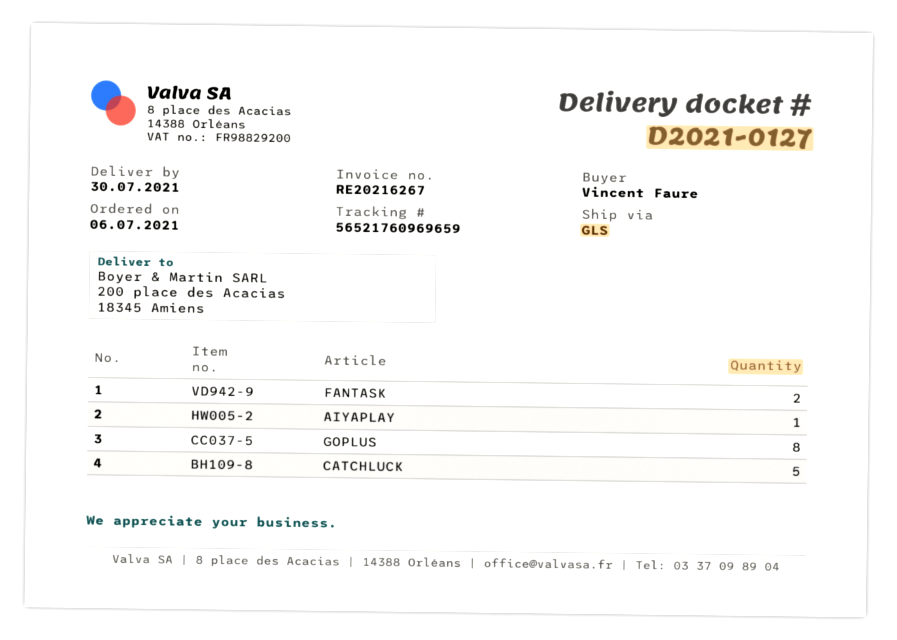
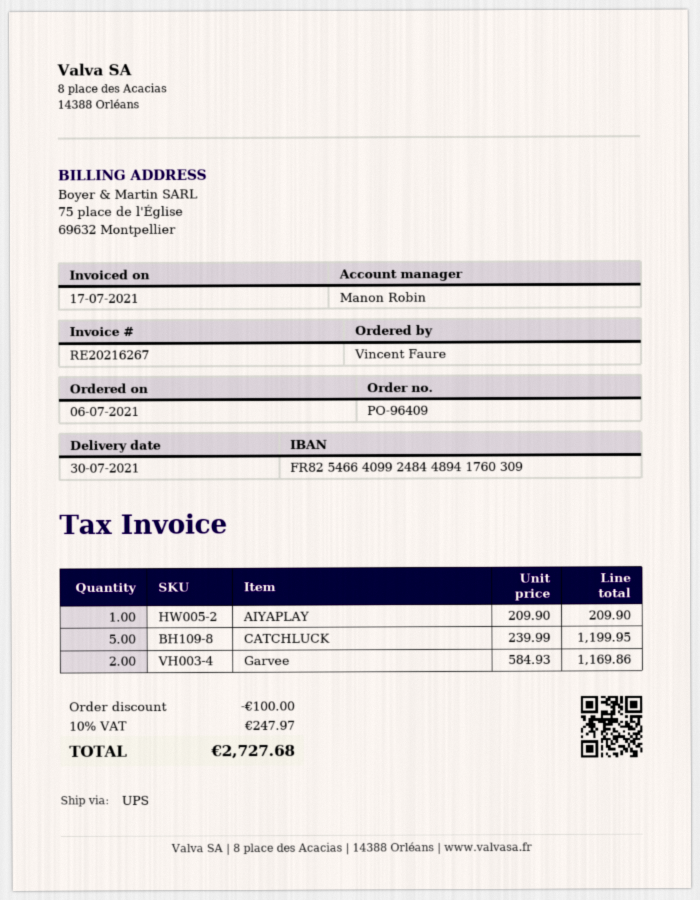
shipping method: GLS -> UPS
FANTASK: 2 -> none
GOPLUS: 8 -> none
Garvee: none -> 2

